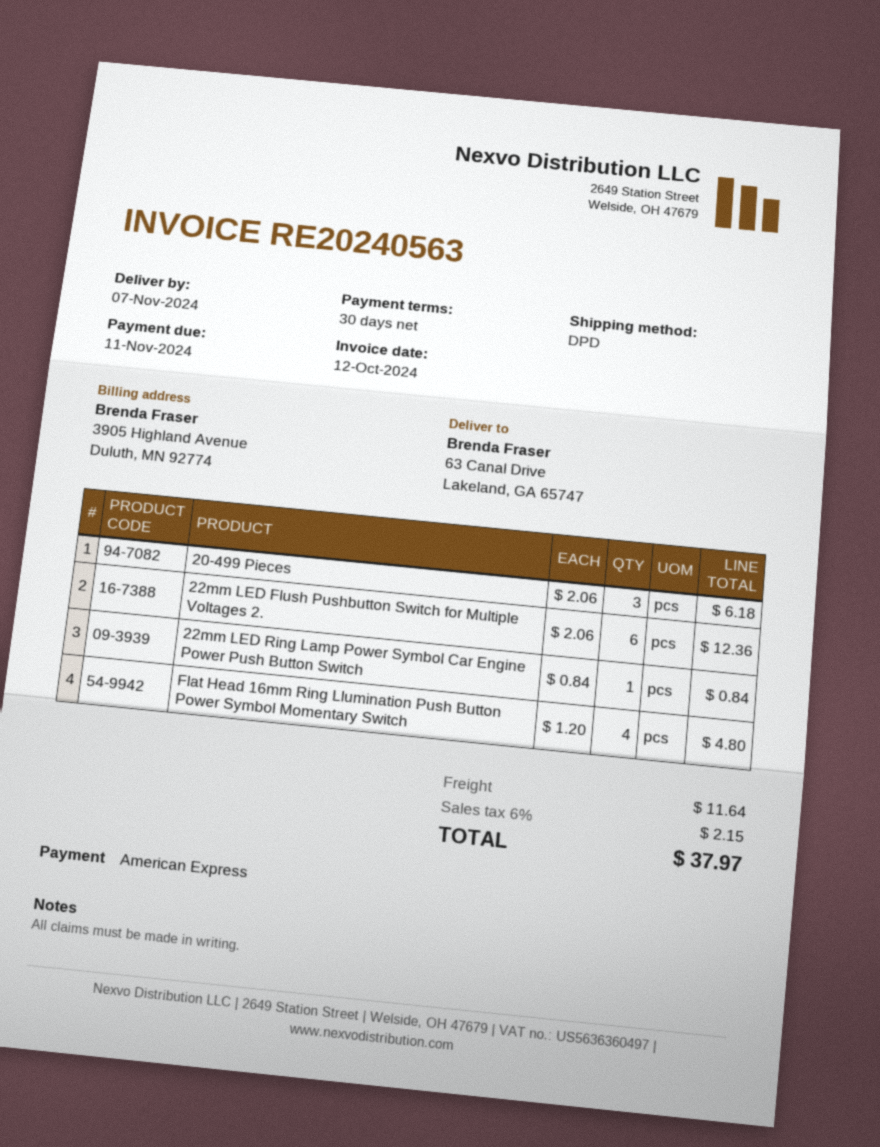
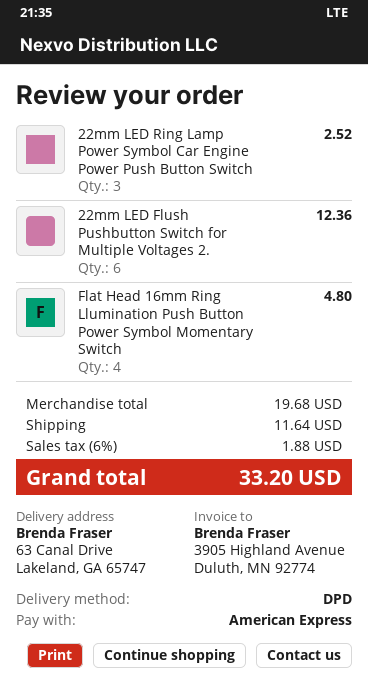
20-499 Pieces: 3 for 6.18 -> none
22mm LED Ring Lamp Power Symbol Car Engine Power Push Button Switch: 1 for 0.84 -> 3 for 2.52
tax: 6% = 2.15 -> 6% = 1.88
total: 37.97 -> 33.20

